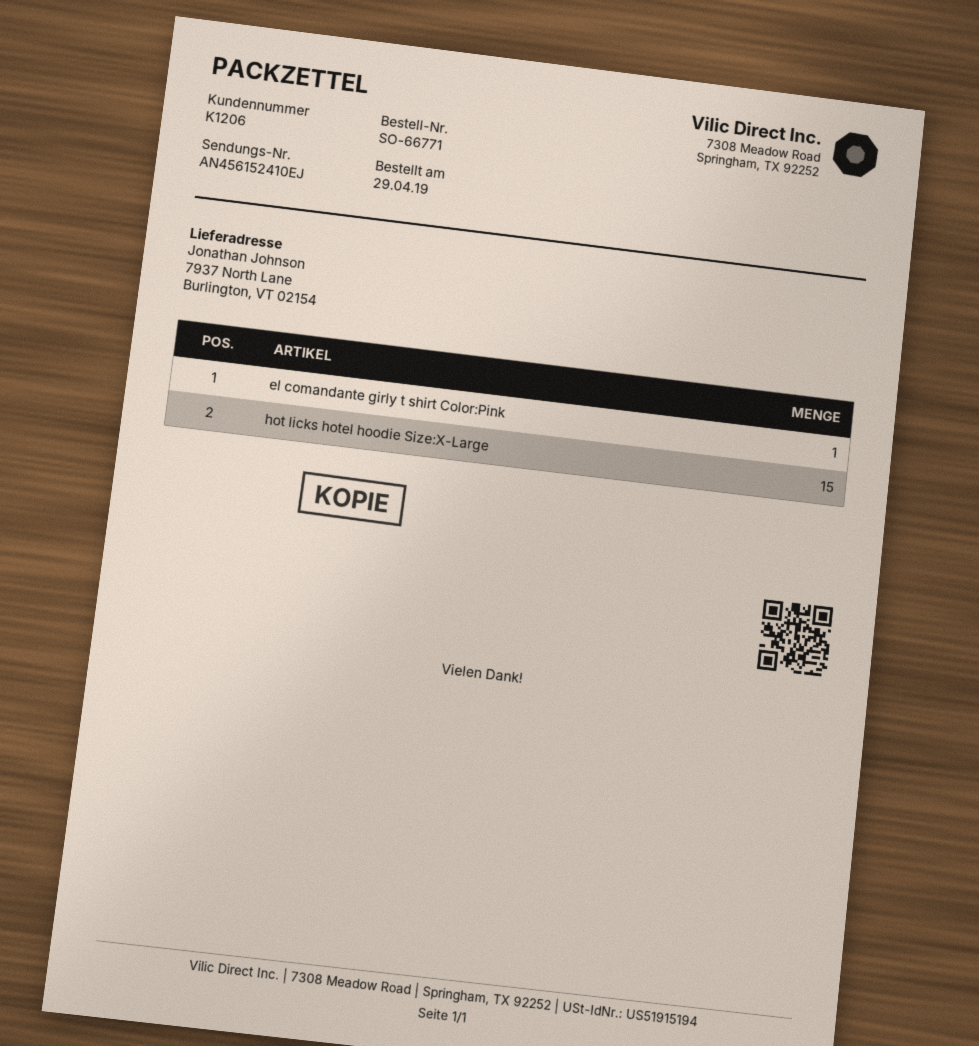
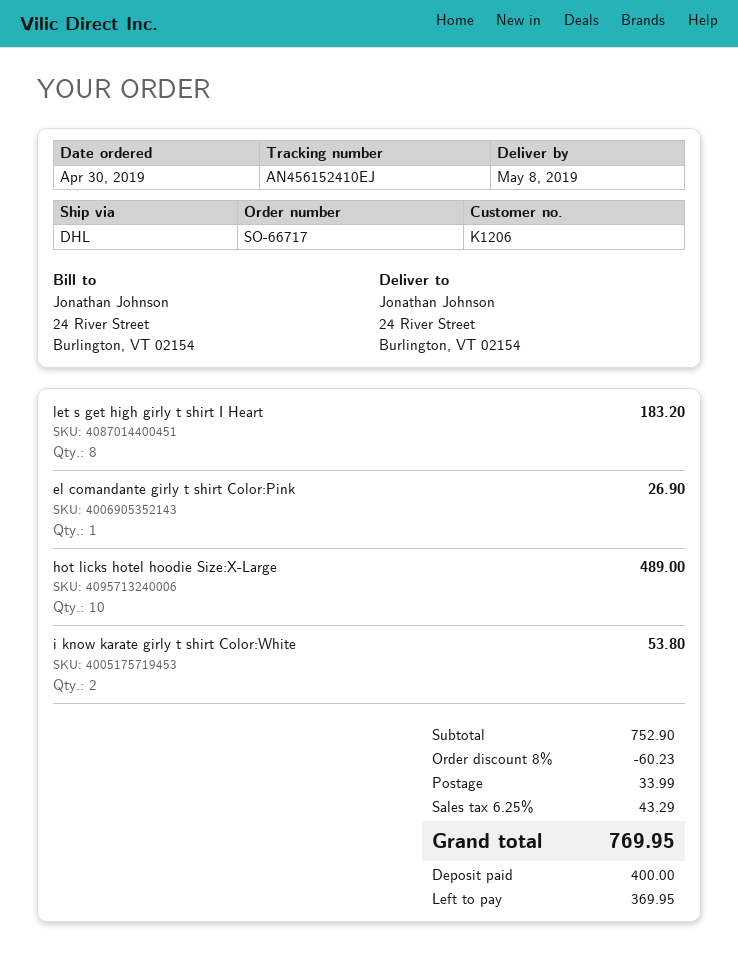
order number: SO-66771 -> SO-66717
order date: 2019-04-29 -> 2019-04-30
ship to: 7937 North Lane, Burlington, VT 02154 -> 24 River Street, Burlington, VT 02154
hot licks hotel hoodie Size:X-Large: 15 -> 10
let s get high girly t shirt I Heart: none -> 8
i know karate girly t shirt Color:White: none -> 2

